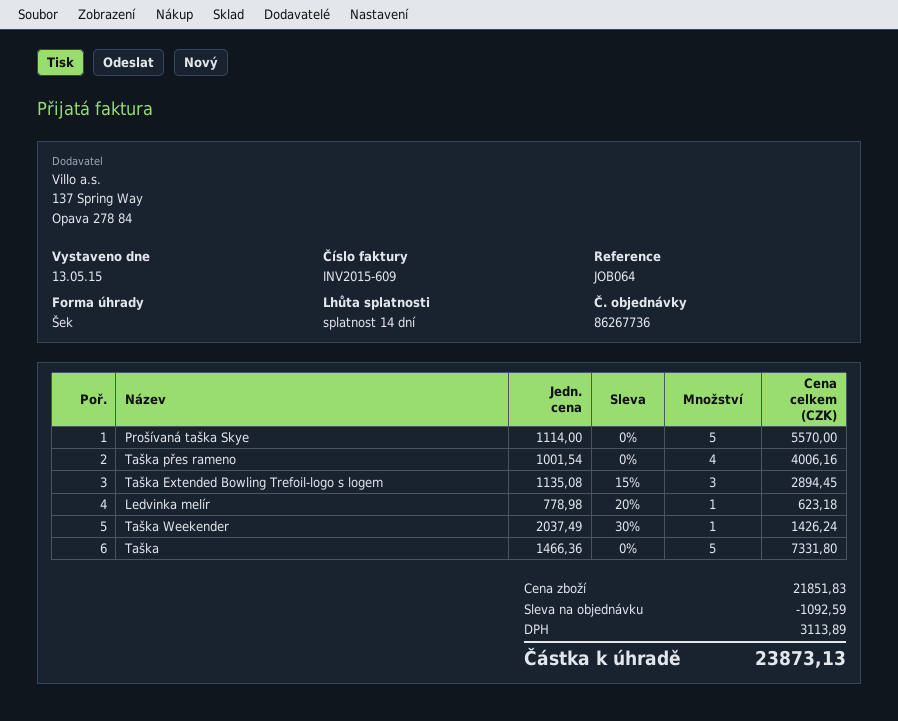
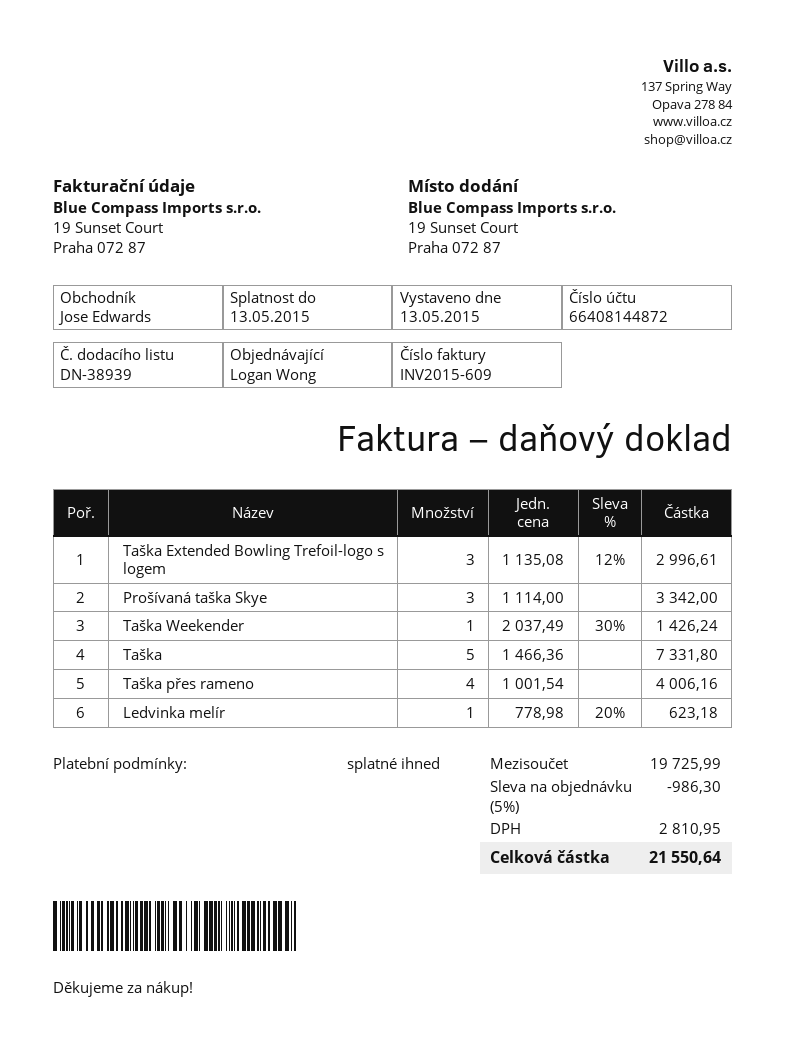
payment terms: 14 days -> on receipt
Prošívaná taška Skye: 5 x 1114.00 = 5570.00 -> 3 x 1114.00 = 3342.00
Taška Extended Bowling Trefoil-logo s logem: 3 x 1135.08 - 15% = 2894.45 -> 3 x 1135.08 - 12% = 2996.61
subtotal: 21851.83 -> 19725.99
discount: 1092.59 -> 986.30
tax: 3113.89 -> 2810.95
total: 23873.13 -> 21550.64

